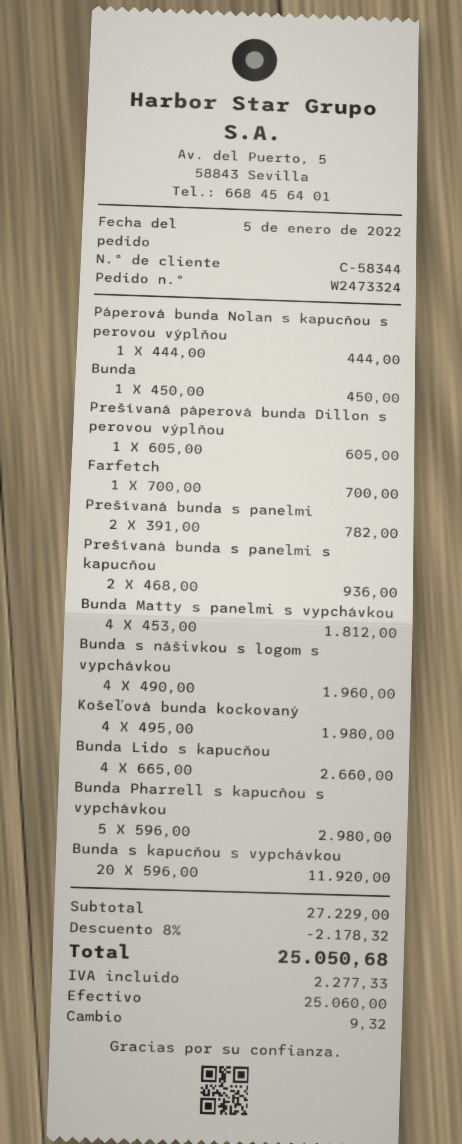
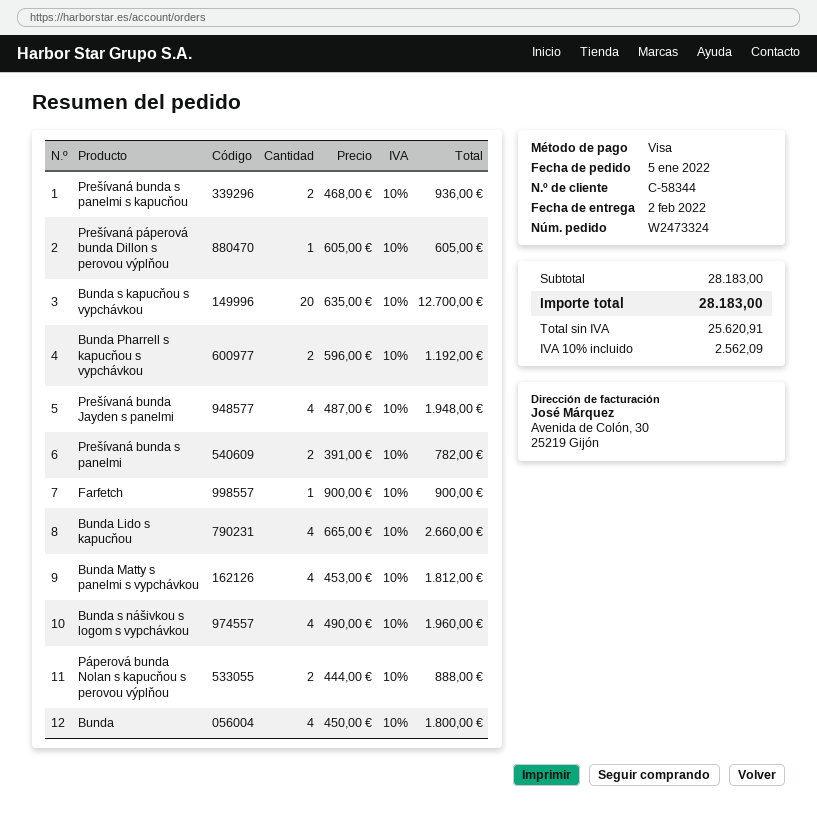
payment method: cash -> Visa
Páperová bunda Nolan s kapucňou s perovou výplňou: 1 x 444.00 = 444.00 -> 2 x 444.00 = 888.00
Bunda: 1 x 450.00 = 450.00 -> 4 x 450.00 = 1800.00
Farfetch: 1 x 700.00 = 700.00 -> 1 x 900.00 = 900.00
Košeľová bunda kockovaný: 4 x 495.00 = 1980.00 -> none
Bunda Pharrell s kapucňou s vypchávkou: 5 x 596.00 = 2980.00 -> 2 x 596.00 = 1192.00
Bunda s kapucňou s vypchávkou: 20 x 596.00 = 11920.00 -> 20 x 635.00 = 12700.00
Prešívaná bunda Jayden s panelmi: none -> 4 x 487.00 = 1948.00
subtotal: 27229.00 -> 28183.00
discount: 8% = 2178.32 -> none
tax: 2277.33 -> 2562.09
total: 25050.68 -> 28183.00

